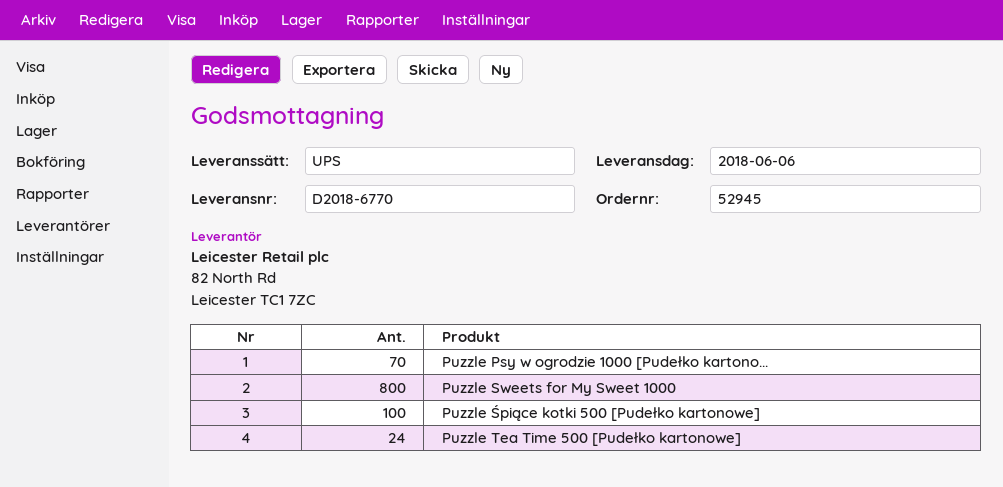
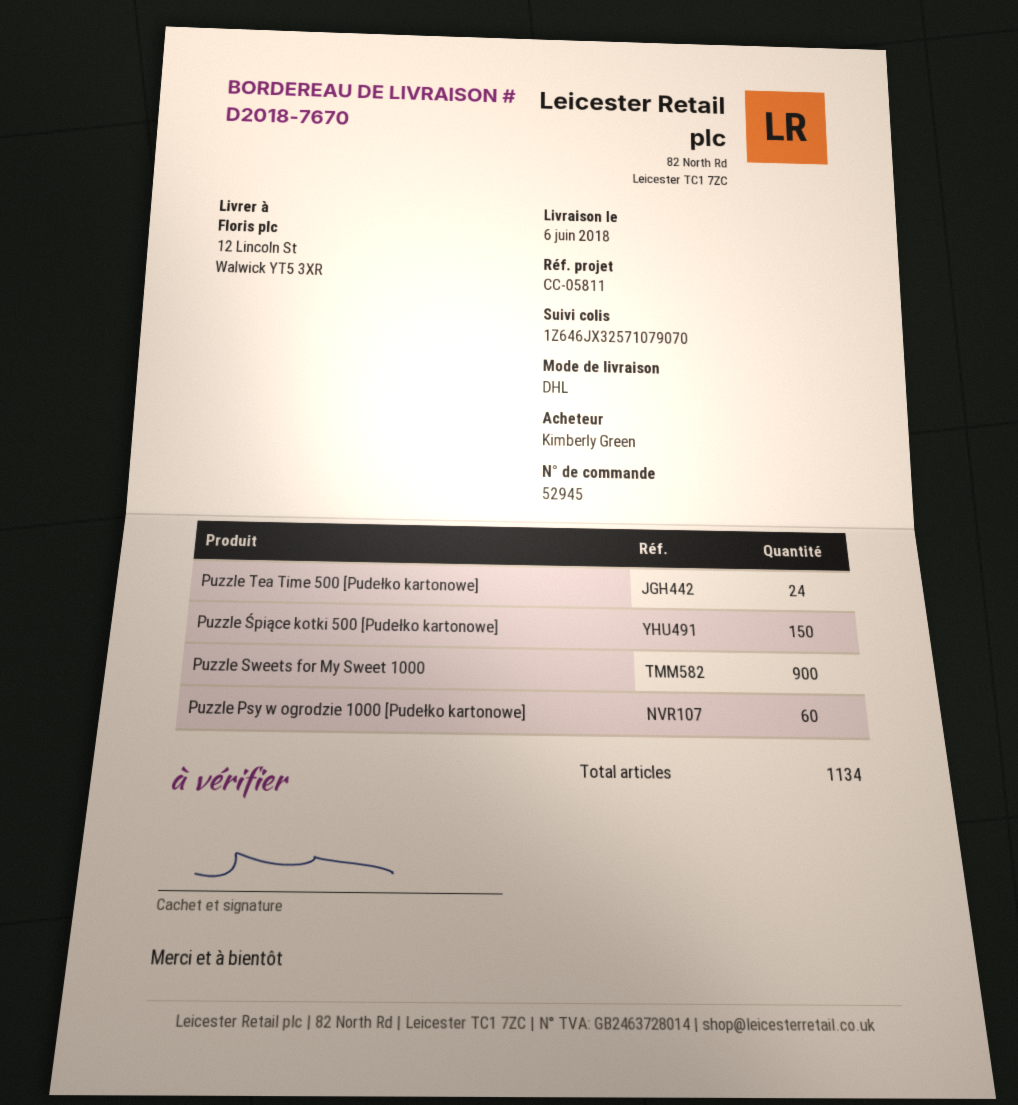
delivery note number: D2018-6770 -> D2018-7670
shipping method: UPS -> DHL
Puzzle Psy w ogrodzie 1000 [Pudełko kartono...: 70 -> 60
Puzzle Sweets for My Sweet 1000: 800 -> 900
Puzzle Śpiące kotki 500 [Pudełko kartonowe]: 100 -> 150

